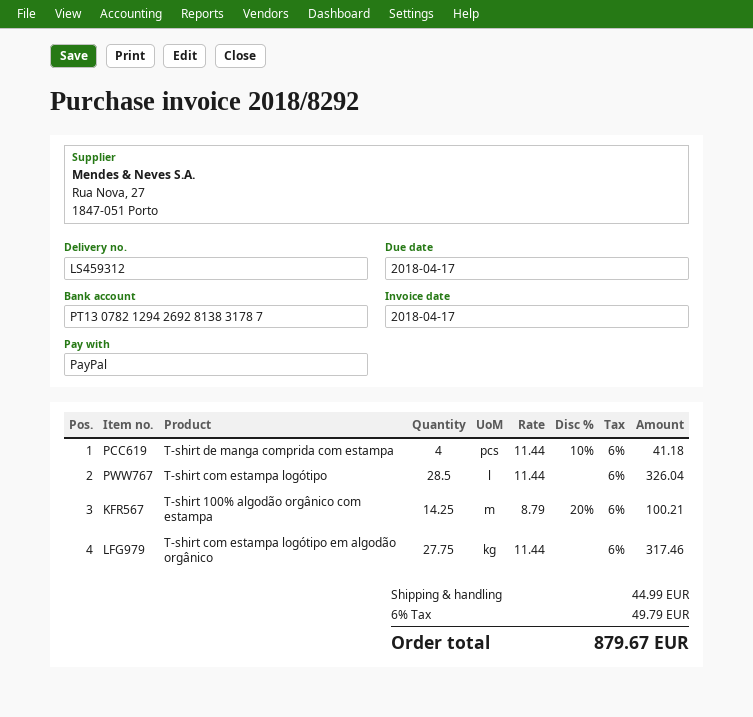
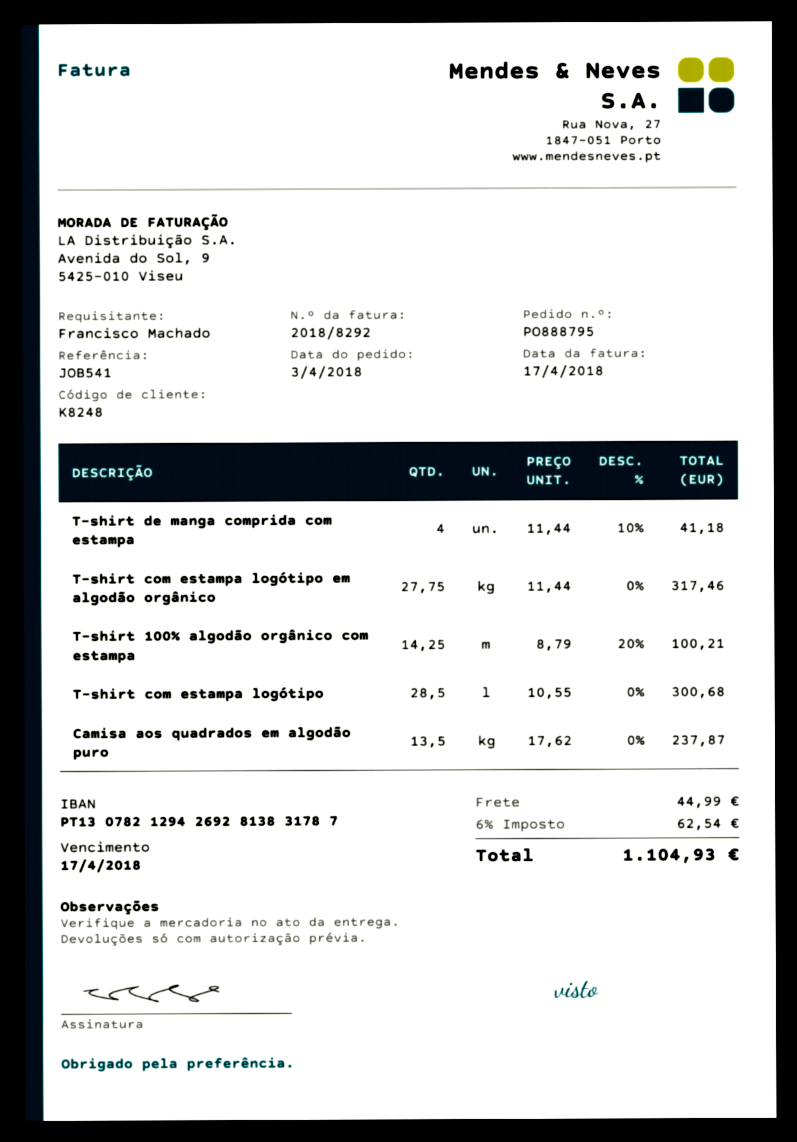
T-shirt com estampa logótipo: 28.5 x 11.44 = 326.04 -> 28.5 x 10.55 = 300.68
Camisa aos quadrados em algodão puro: none -> 13.5 x 17.62 = 237.87
tax: 6% = 49.79 -> 6% = 62.54
total: 879.67 -> 1104.93

